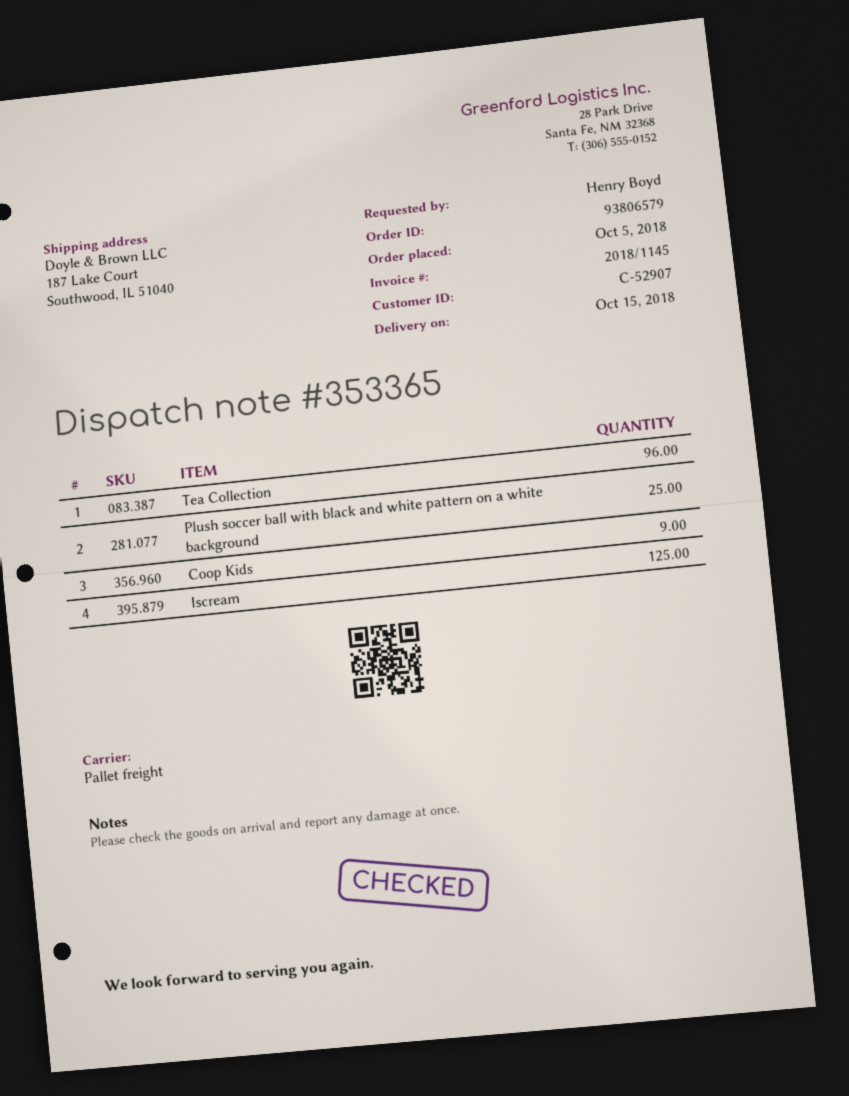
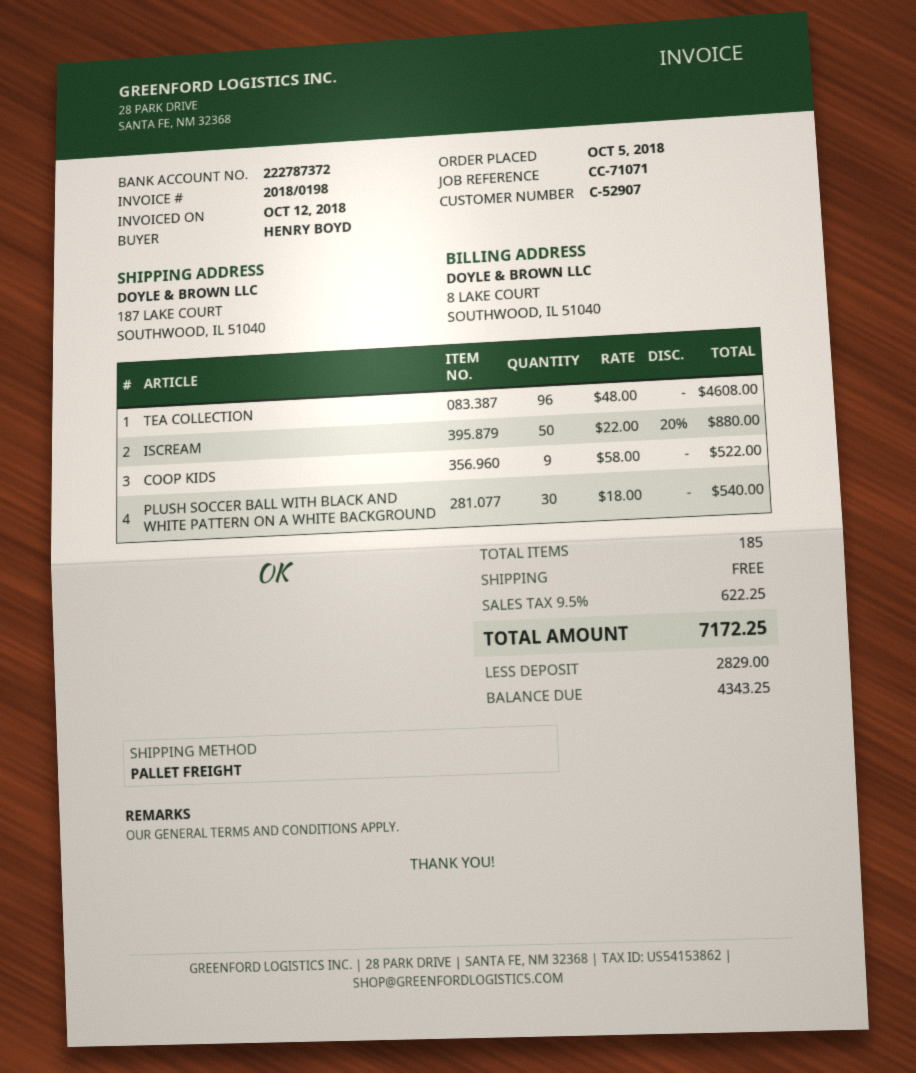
invoice number: 2018/1145 -> 2018/0198
Plush soccer ball with black and white pattern on a white background: 25 -> 30
Iscream: 125 -> 50

